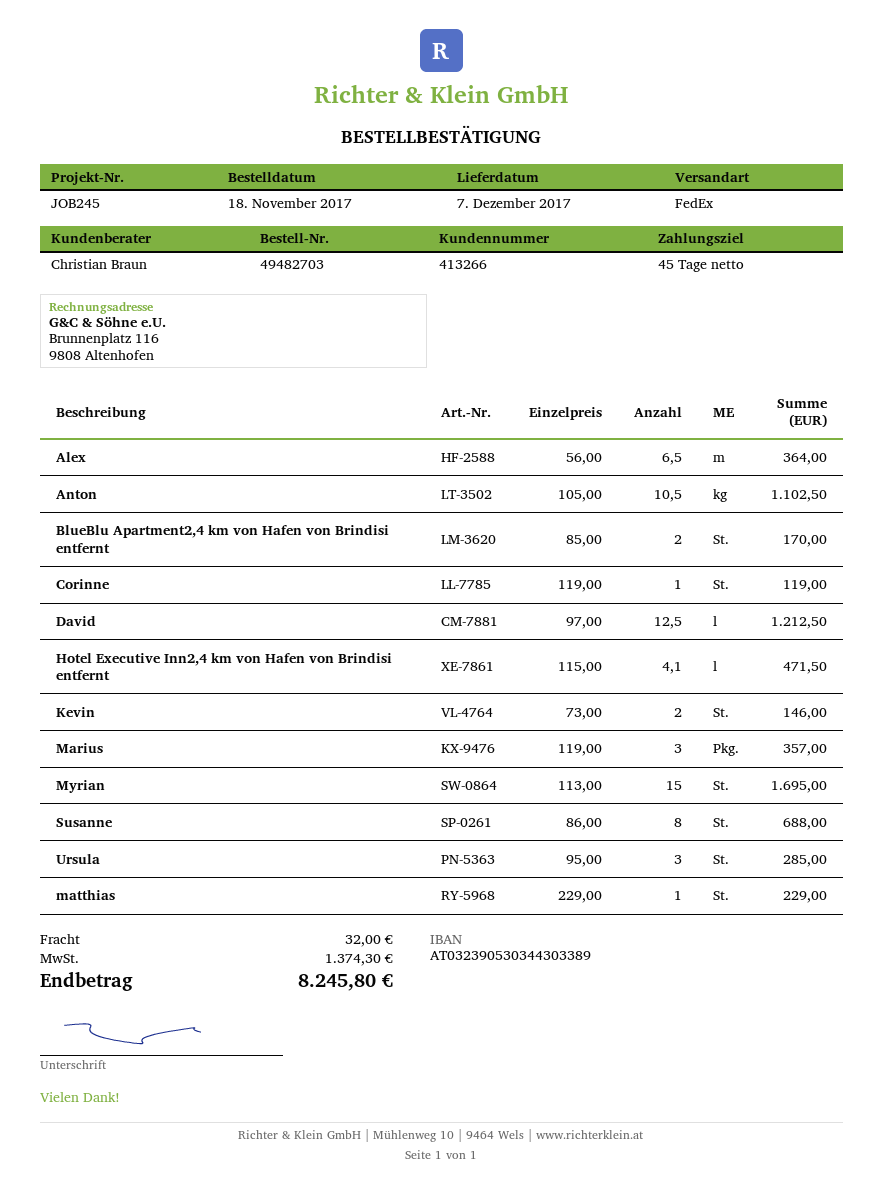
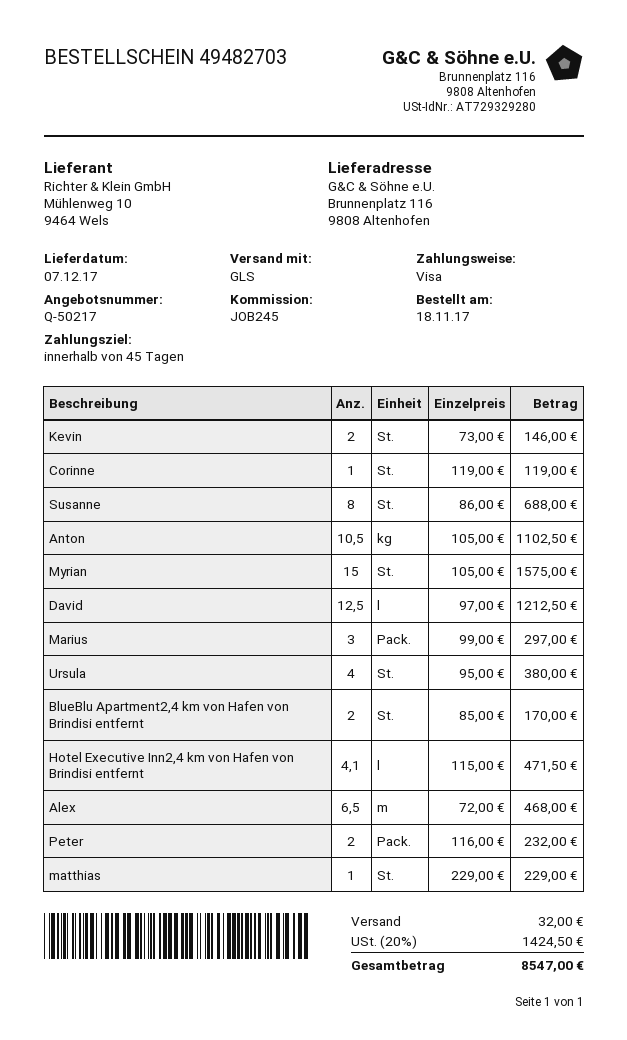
shipping method: FedEx -> GLS
Alex: 6.5 x 56.00 = 364.00 -> 6.5 x 72.00 = 468.00
Marius: 3 x 119.00 = 357.00 -> 3 x 99.00 = 297.00
Myrian: 15 x 113.00 = 1695.00 -> 15 x 105.00 = 1575.00
Ursula: 3 x 95.00 = 285.00 -> 4 x 95.00 = 380.00
Peter: none -> 2 x 116.00 = 232.00
tax: 1374.30 -> 1424.50
total: 8245.80 -> 8547.00

